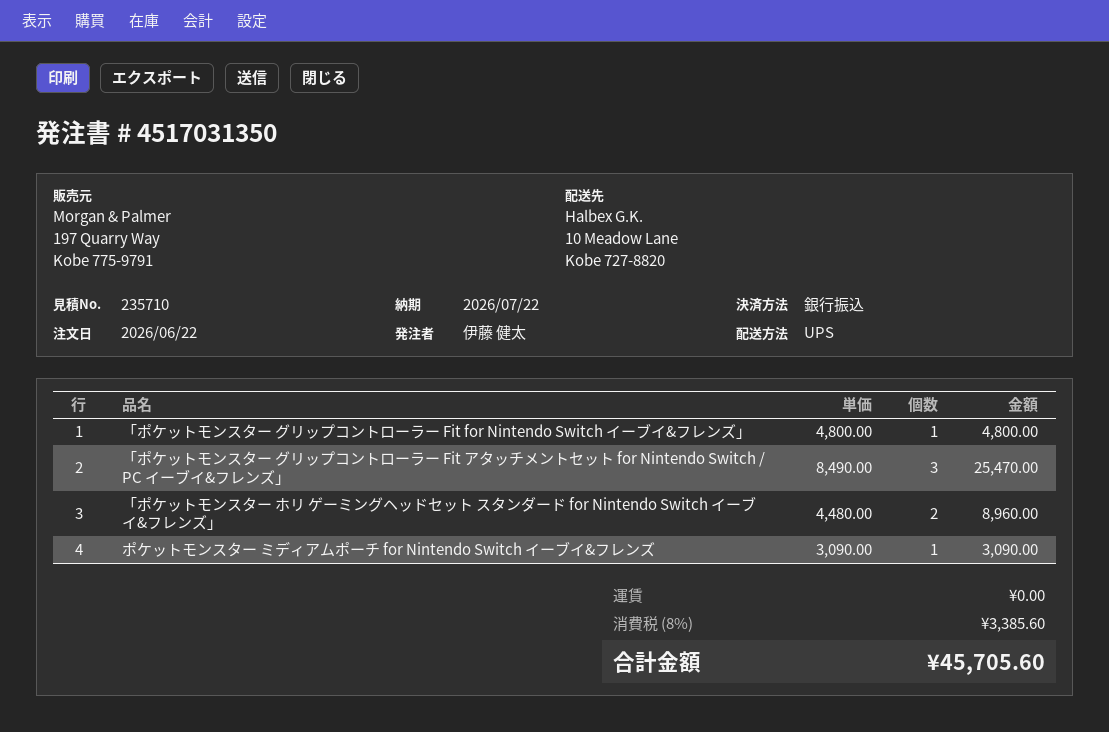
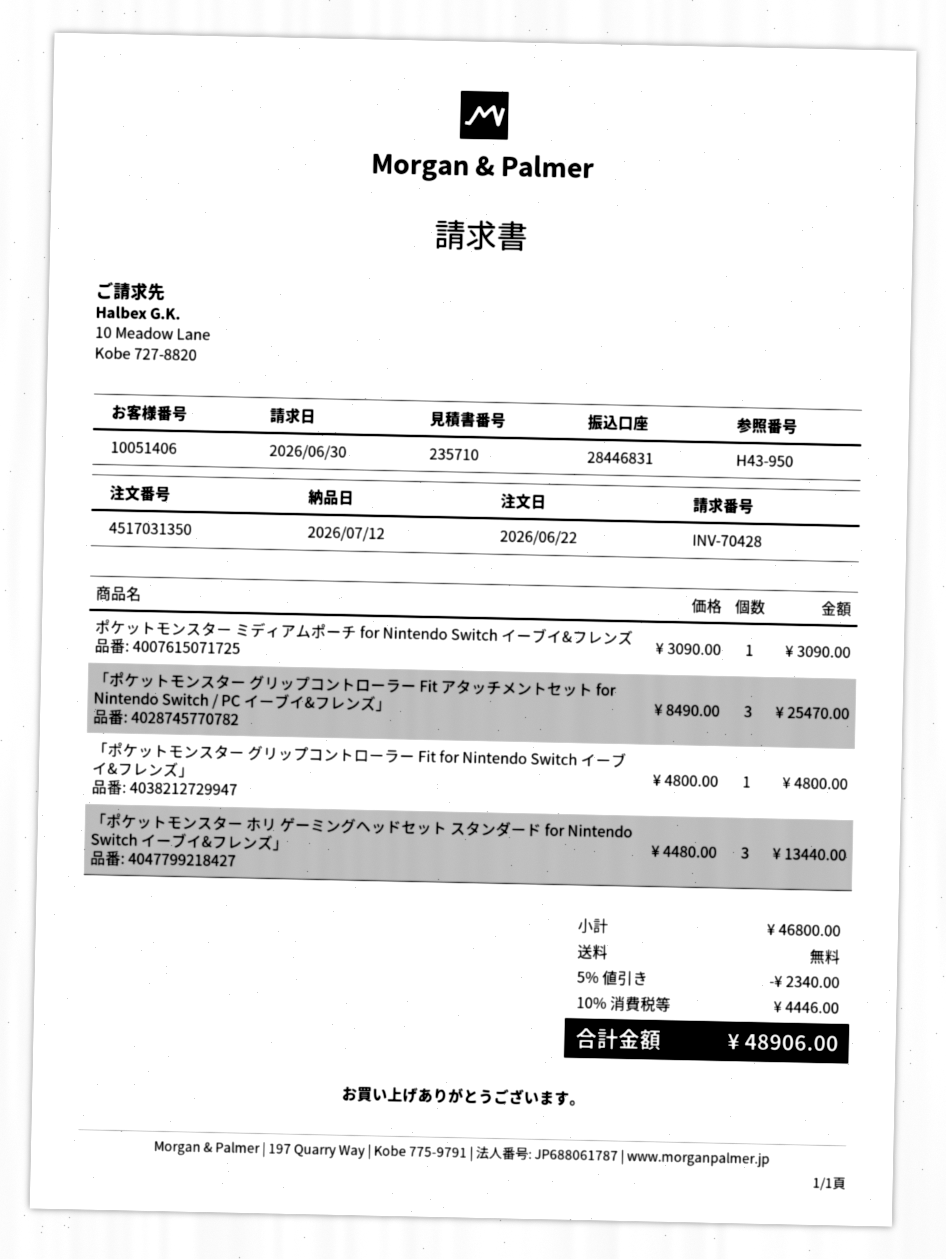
delivery date: 2026-07-22 -> 2026-07-12
「ポケットモンスター ホリ ゲーミングヘッドセット スタンダード for Nintendo Switch イーブイ&フレンズ」: 2 x 4480.00 = 8960.00 -> 3 x 4480.00 = 13440.00
discount: none -> 5% = 2340.00
tax: 8% = 3385.60 -> 10% = 4446.00
total: 45705.60 -> 48906.00

